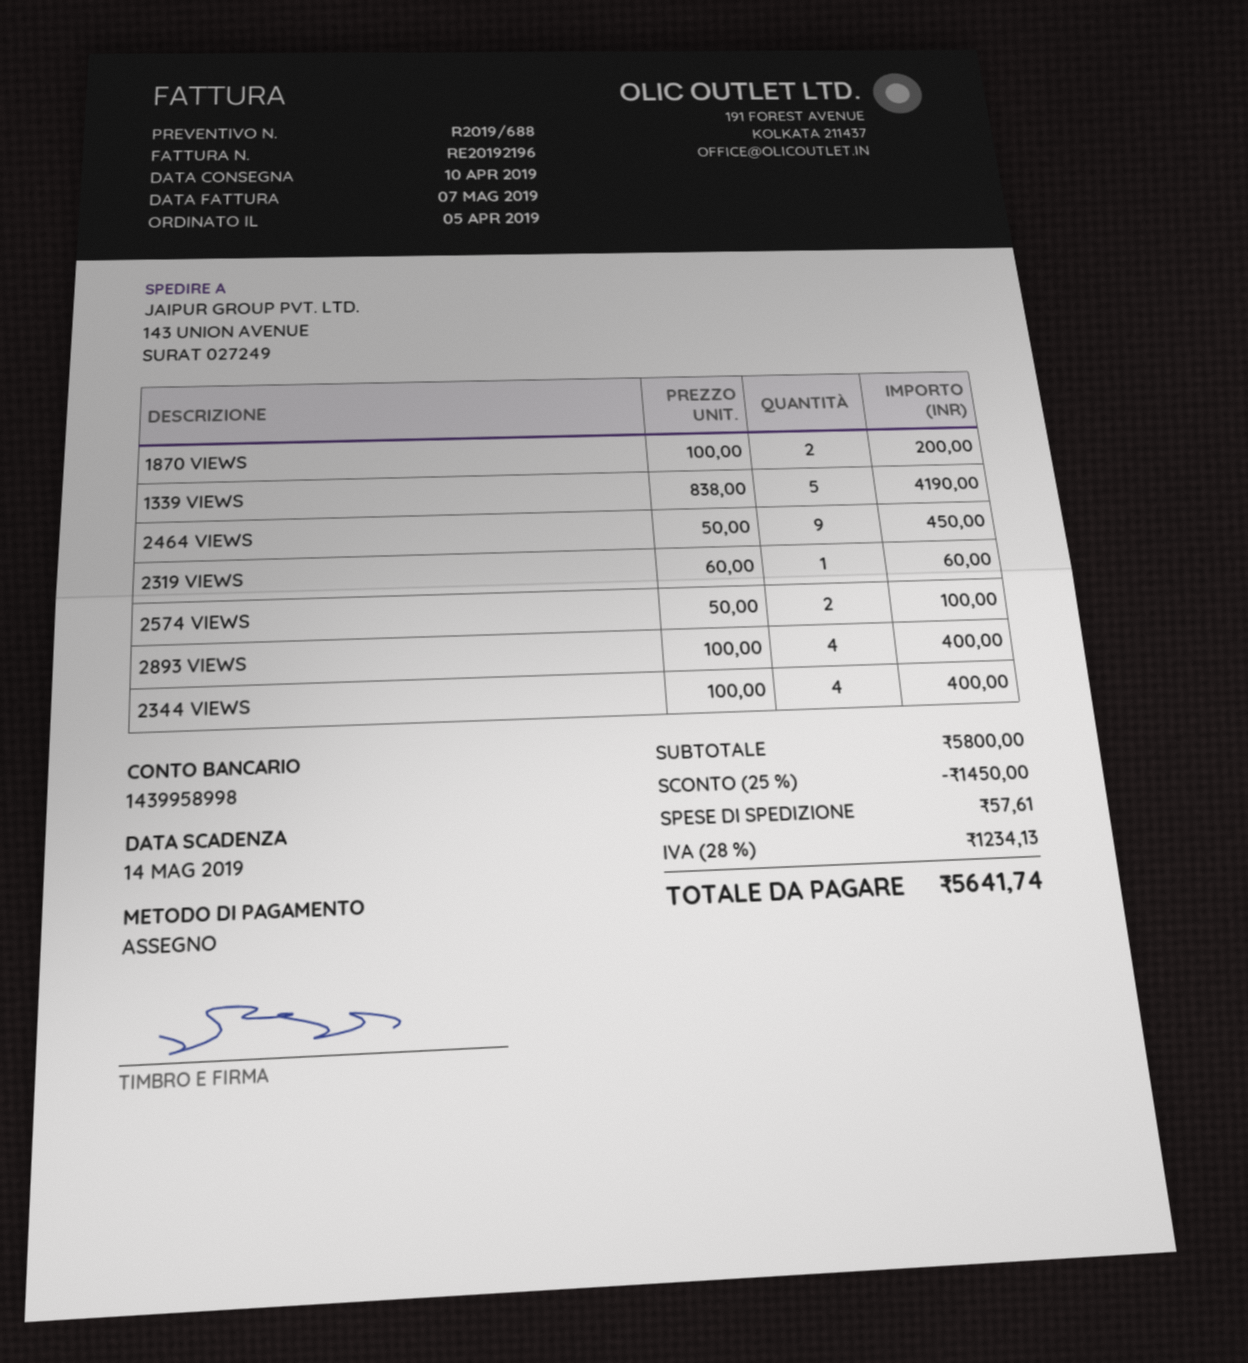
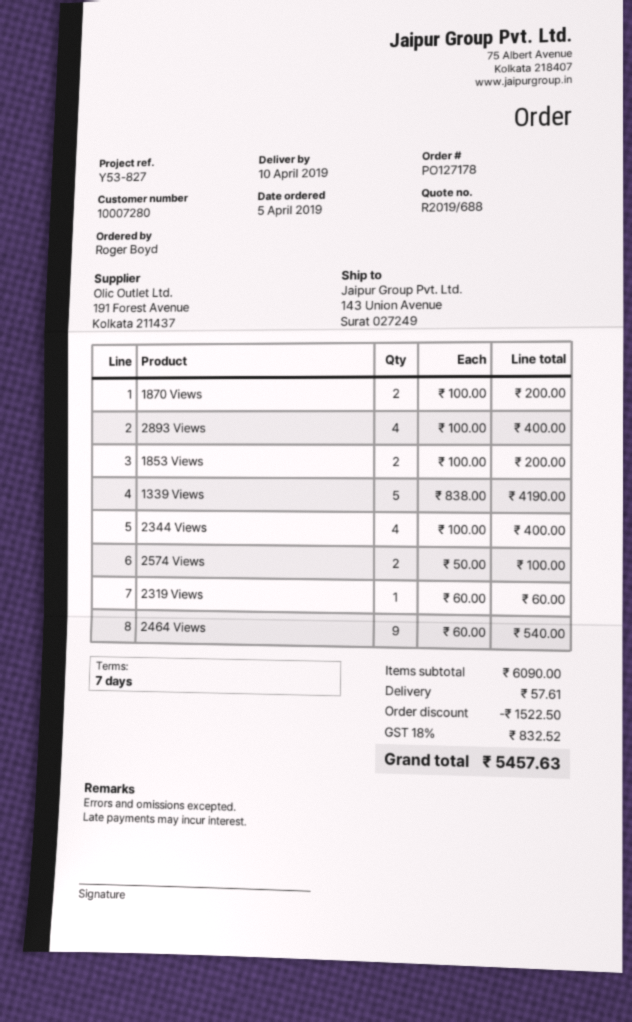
2464 VIEWS: 9 x 50.00 = 450.00 -> 9 x 60.00 = 540.00
1853 Views: none -> 2 x 100.00 = 200.00
subtotal: 5800.00 -> 6090.00
discount: 1450.00 -> 1522.50
tax: 28% = 1234.13 -> 18% = 832.52
total: 5641.74 -> 5457.63

